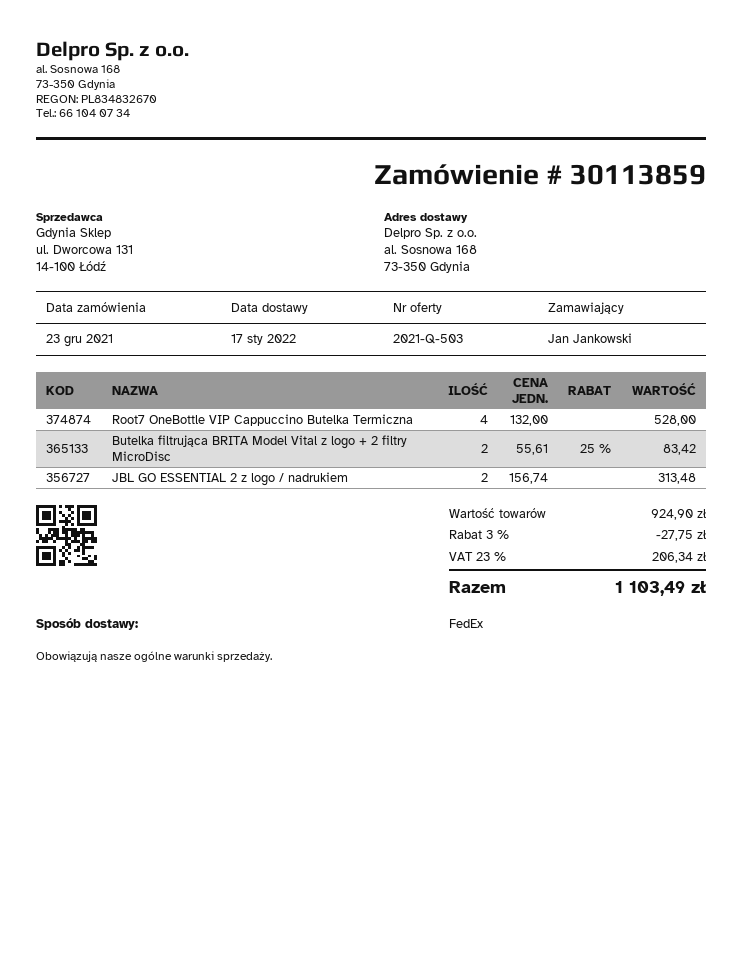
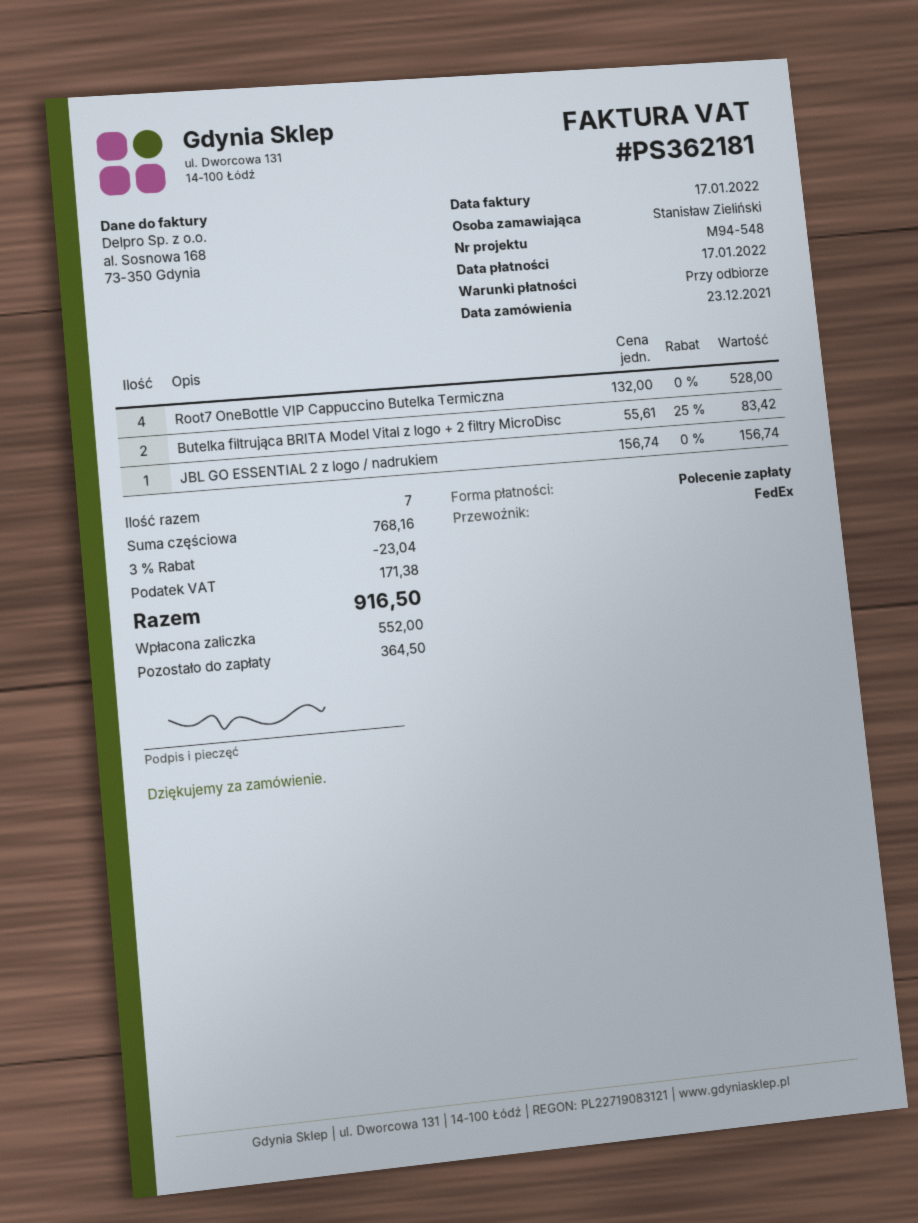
ordered by: Jan Jankowski -> Stanisław Zieliński
JBL GO ESSENTIAL 2 z logo / nadrukiem: 2 x 156.74 = 313.48 -> 1 x 156.74 = 156.74
subtotal: 924.90 -> 768.16
discount: 3% = 27.75 -> 3% = 23.04
tax: 206.34 -> 171.38
total: 1103.49 -> 916.50

